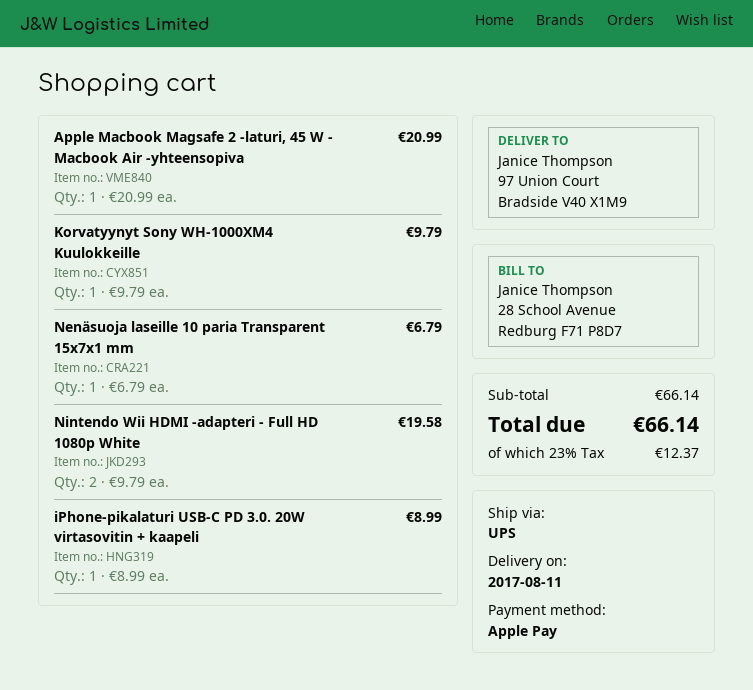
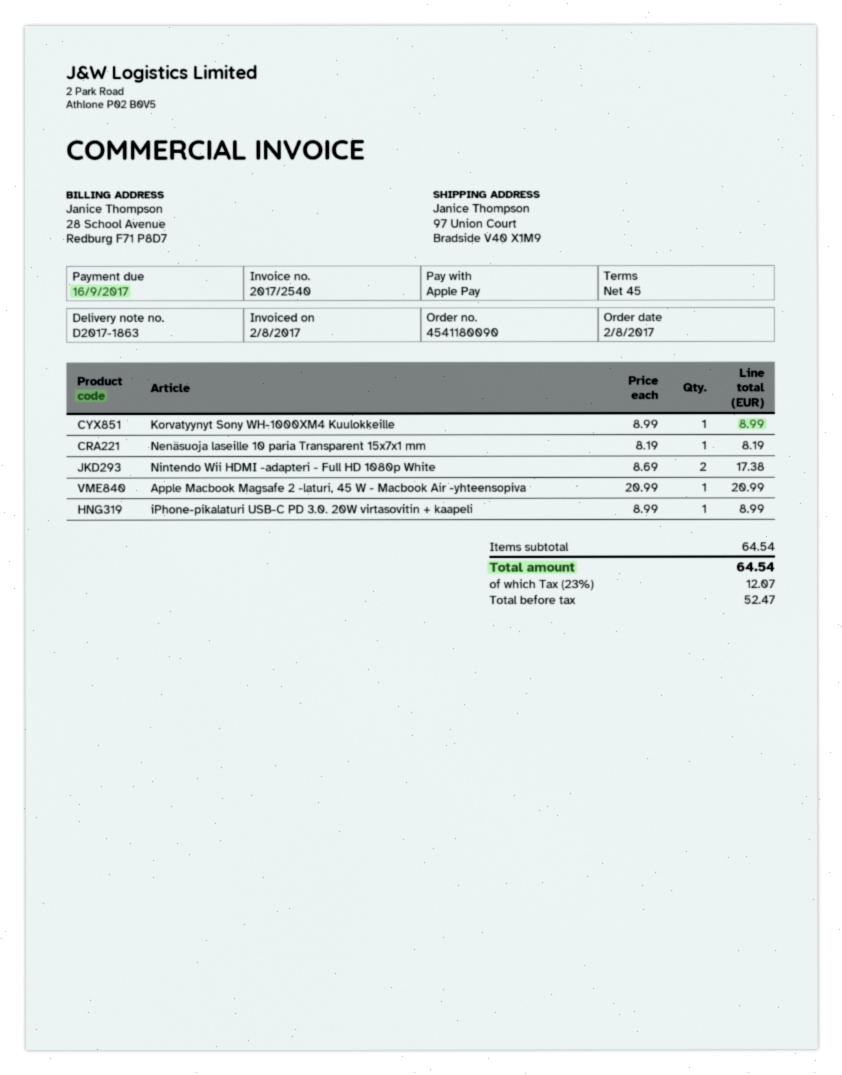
Korvatyynyt Sony WH-1000XM4 Kuulokkeille: 1 x 9.79 = 9.79 -> 1 x 8.99 = 8.99
Nenäsuoja laseille 10 paria Transparent 15x7x1 mm: 1 x 6.79 = 6.79 -> 1 x 8.19 = 8.19
Nintendo Wii HDMI -adapteri - Full HD 1080p White: 2 x 9.79 = 19.58 -> 2 x 8.69 = 17.38
subtotal: 66.14 -> 64.54
tax: 23% = 12.37 -> 23% = 12.07
total: 66.14 -> 64.54

